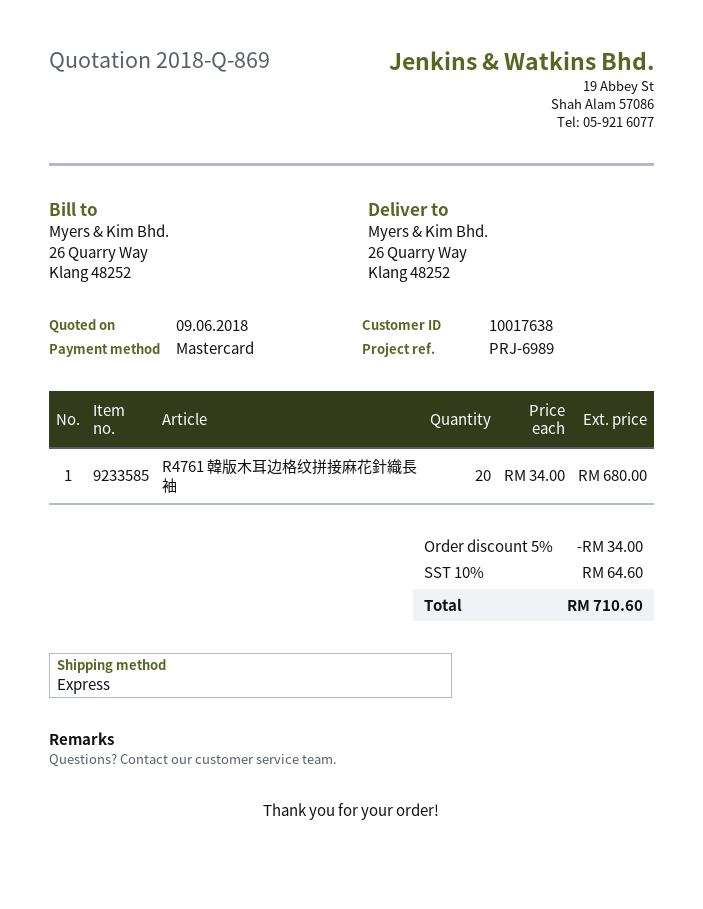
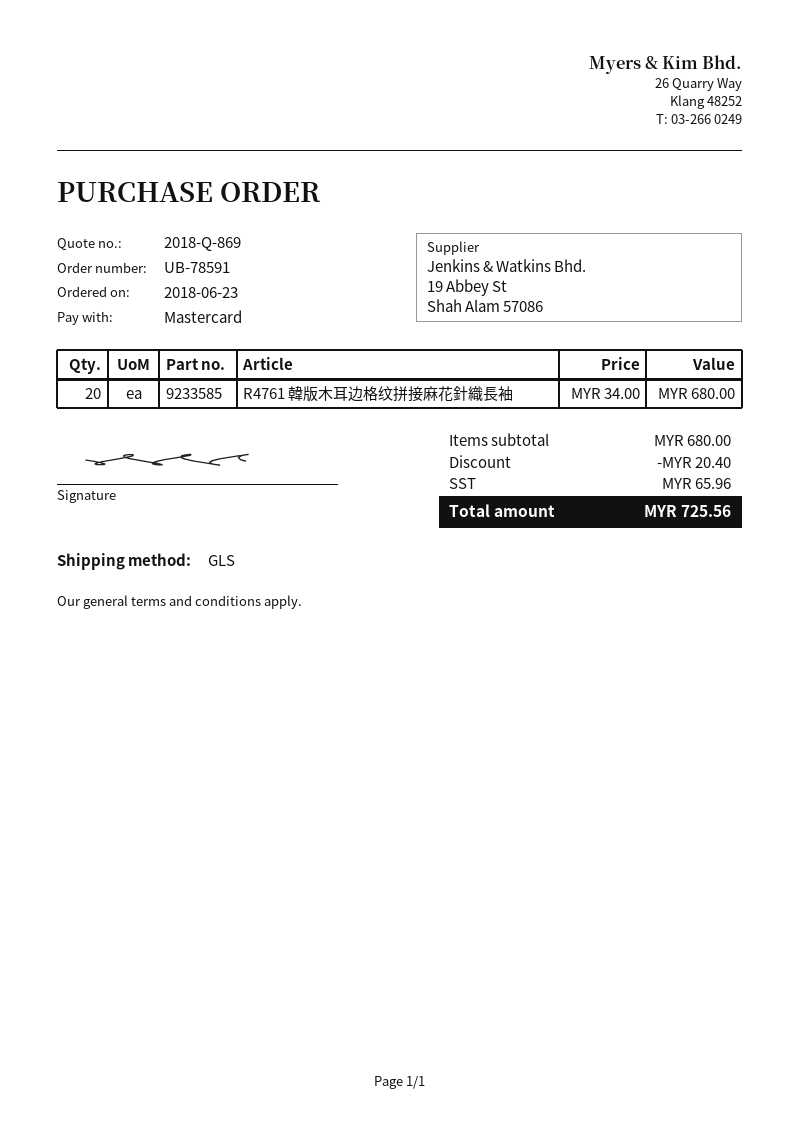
shipping method: express -> GLS
discount: 34.00 -> 20.40
tax: 64.60 -> 65.96
total: 710.60 -> 725.56

